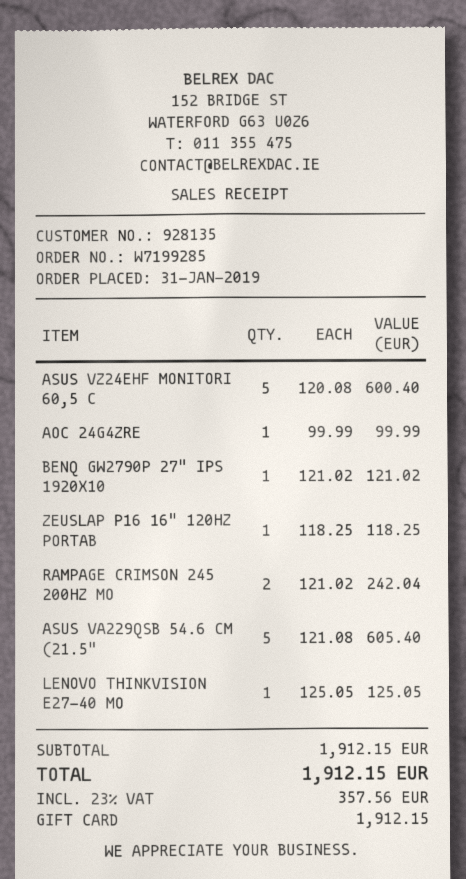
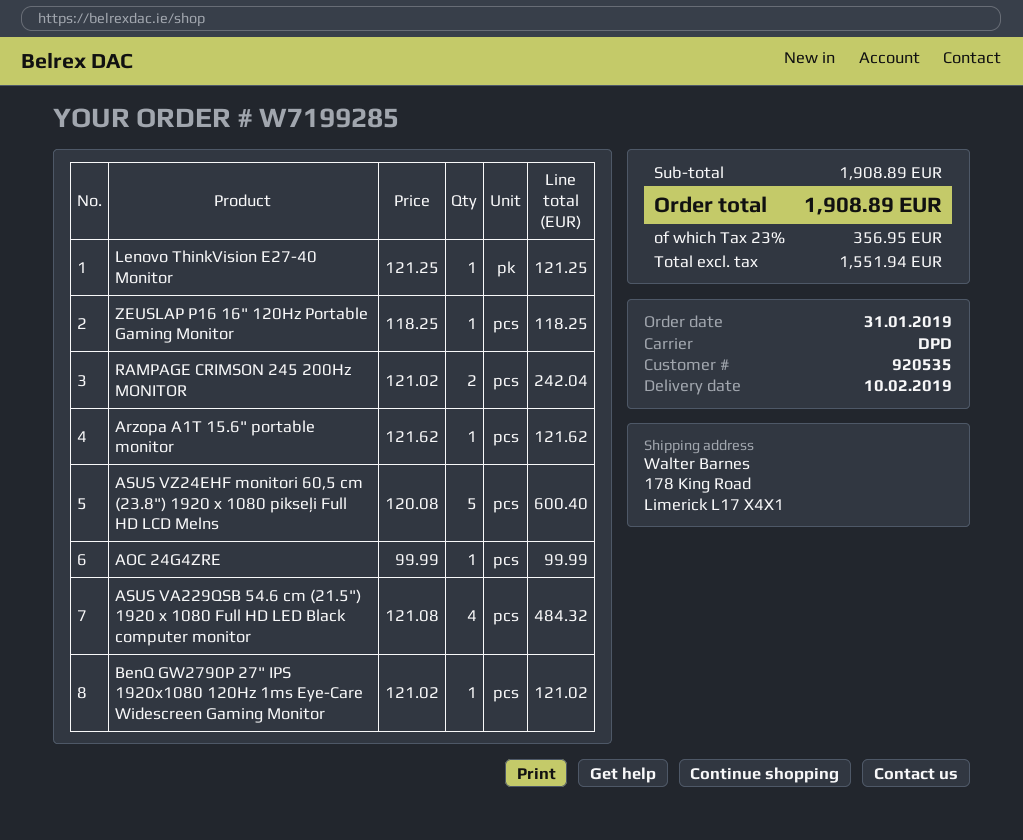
customer number: 928135 -> 920535
ASUS VA229QSB 54.6 CM (21.5": 5 x 121.08 = 605.40 -> 4 x 121.08 = 484.32
LENOVO THINKVISION E27-40 MO: 1 x 125.05 = 125.05 -> 1 x 121.25 = 121.25
Arzopa A1T 15.6" portable monitor: none -> 1 x 121.62 = 121.62
subtotal: 1912.15 -> 1908.89
tax: 23% = 357.56 -> 23% = 356.95
total: 1912.15 -> 1908.89

